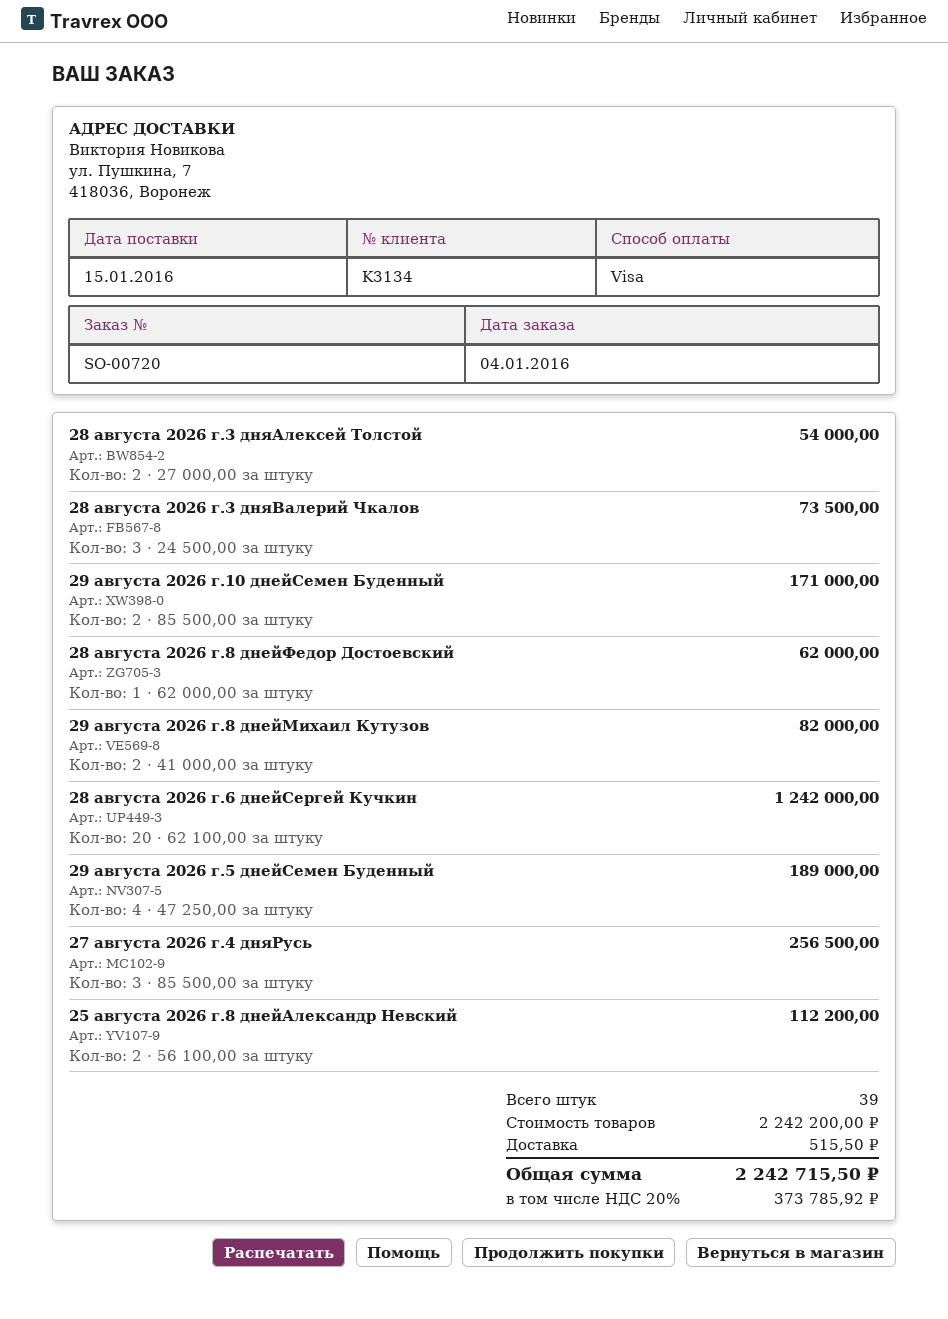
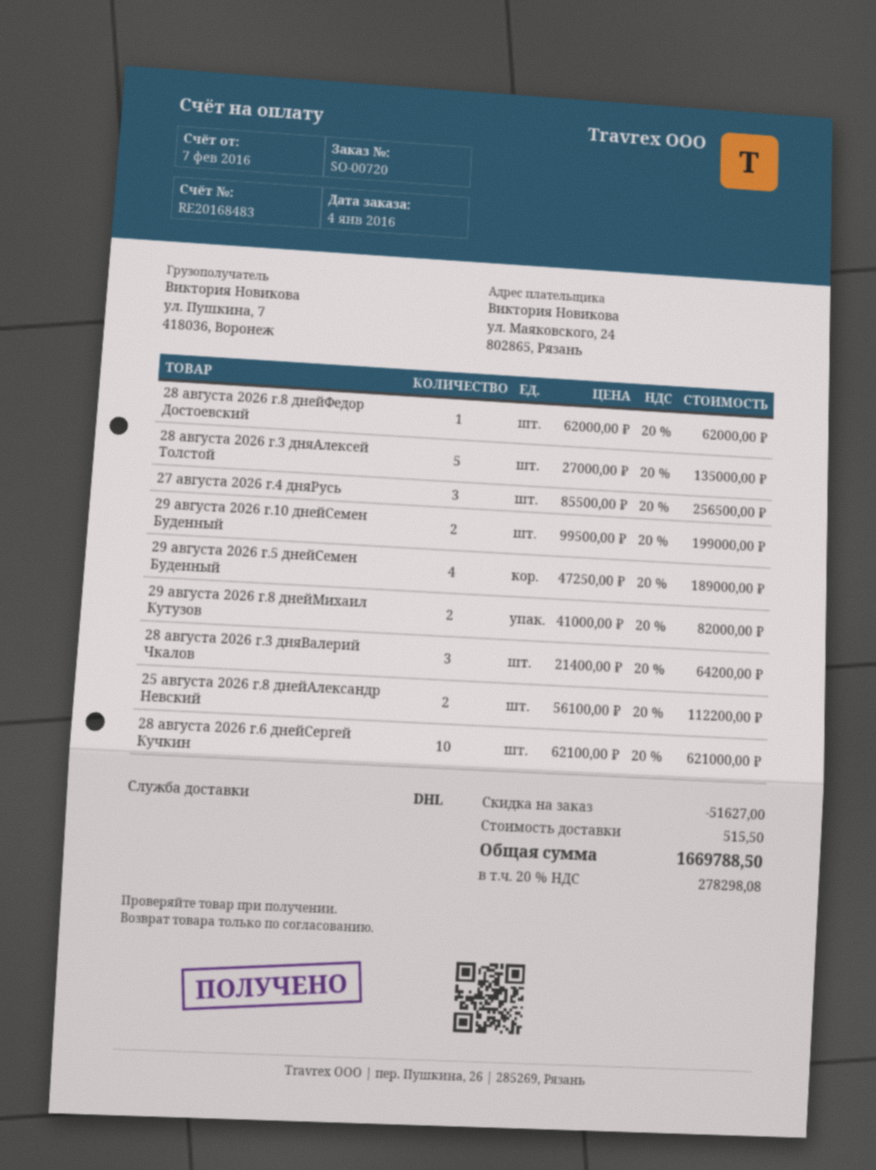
28 августа 2026 г.3 дняАлексей Толстой: 2 x 27000.00 = 54000.00 -> 5 x 27000.00 = 135000.00
28 августа 2026 г.3 дняВалерий Чкалов: 3 x 24500.00 = 73500.00 -> 3 x 21400.00 = 64200.00
29 августа 2026 г.10 днейСемен Буденный: 2 x 85500.00 = 171000.00 -> 2 x 99500.00 = 199000.00
28 августа 2026 г.6 днейСергей Кучкин: 20 x 62100.00 = 1242000.00 -> 10 x 62100.00 = 621000.00
discount: none -> 51627.00
tax: 20% = 373785.92 -> 20% = 278298.08
total: 2242715.50 -> 1669788.50

